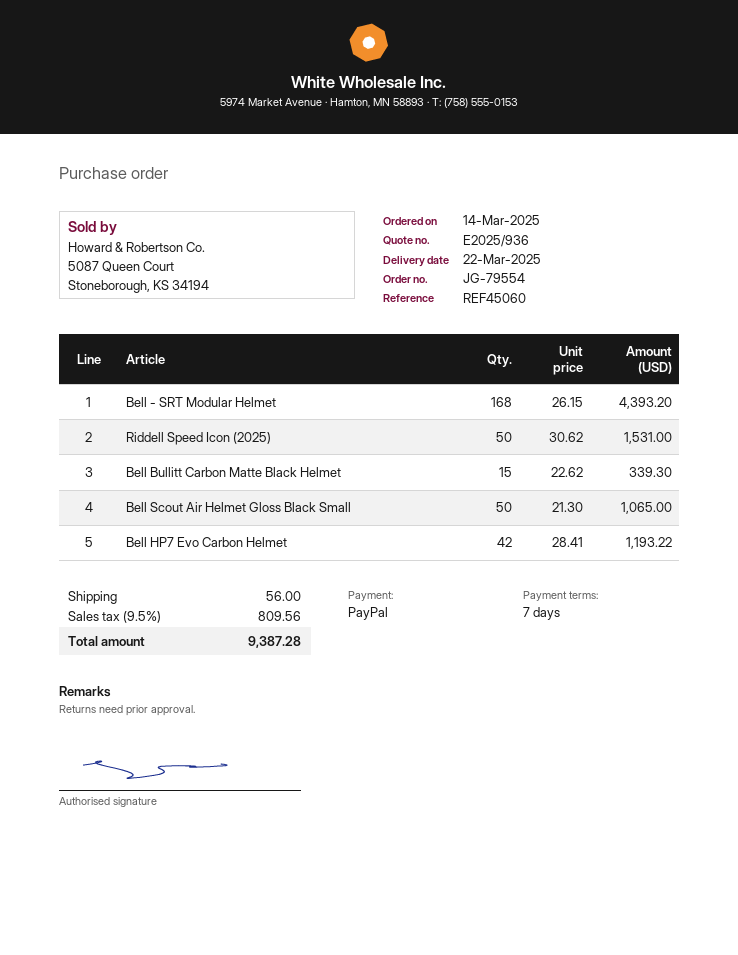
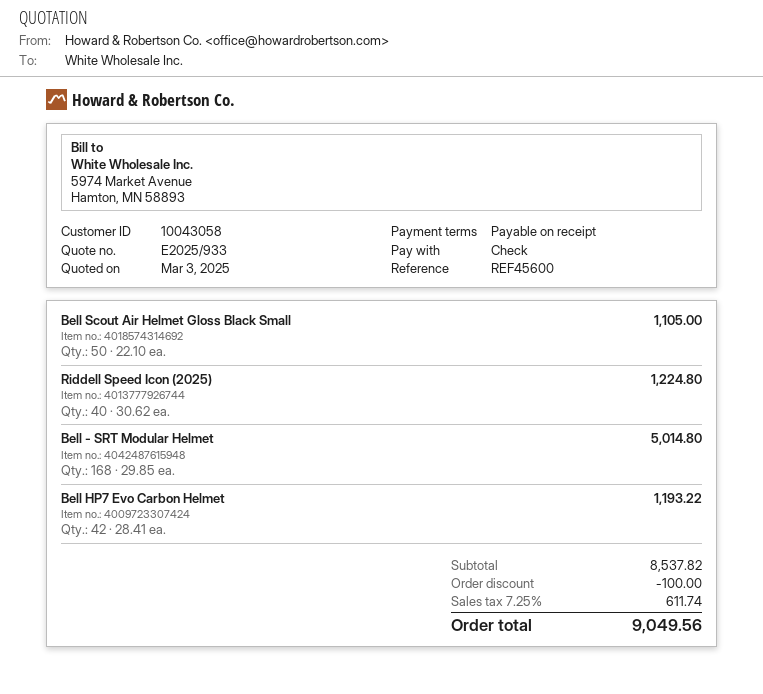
quote number: E2025/936 -> E2025/933
payment terms: 7 days -> on receipt
reference: REF45060 -> REF45600
payment method: PayPal -> cheque
Bell - SRT Modular Helmet: 168 x 26.15 = 4393.20 -> 168 x 29.85 = 5014.80
Riddell Speed Icon (2025): 50 x 30.62 = 1531.00 -> 40 x 30.62 = 1224.80
Bell Bullitt Carbon Matte Black Helmet: 15 x 22.62 = 339.30 -> none
Bell Scout Air Helmet Gloss Black Small: 50 x 21.30 = 1065.00 -> 50 x 22.10 = 1105.00
discount: none -> 100.00
shipping: 56.00 -> none
tax: 9.5% = 809.56 -> 7.25% = 611.74
total: 9387.28 -> 9049.56

